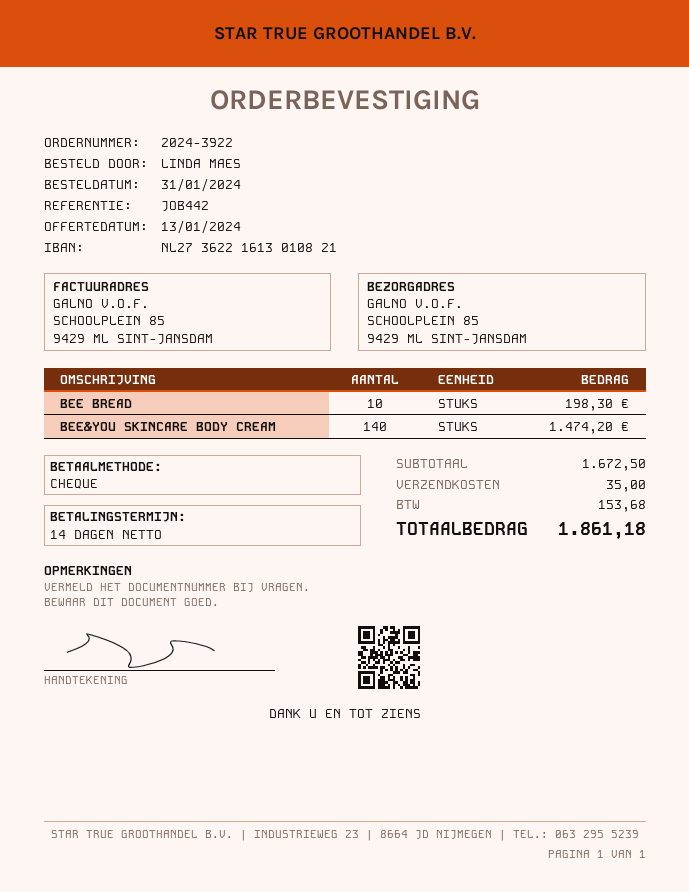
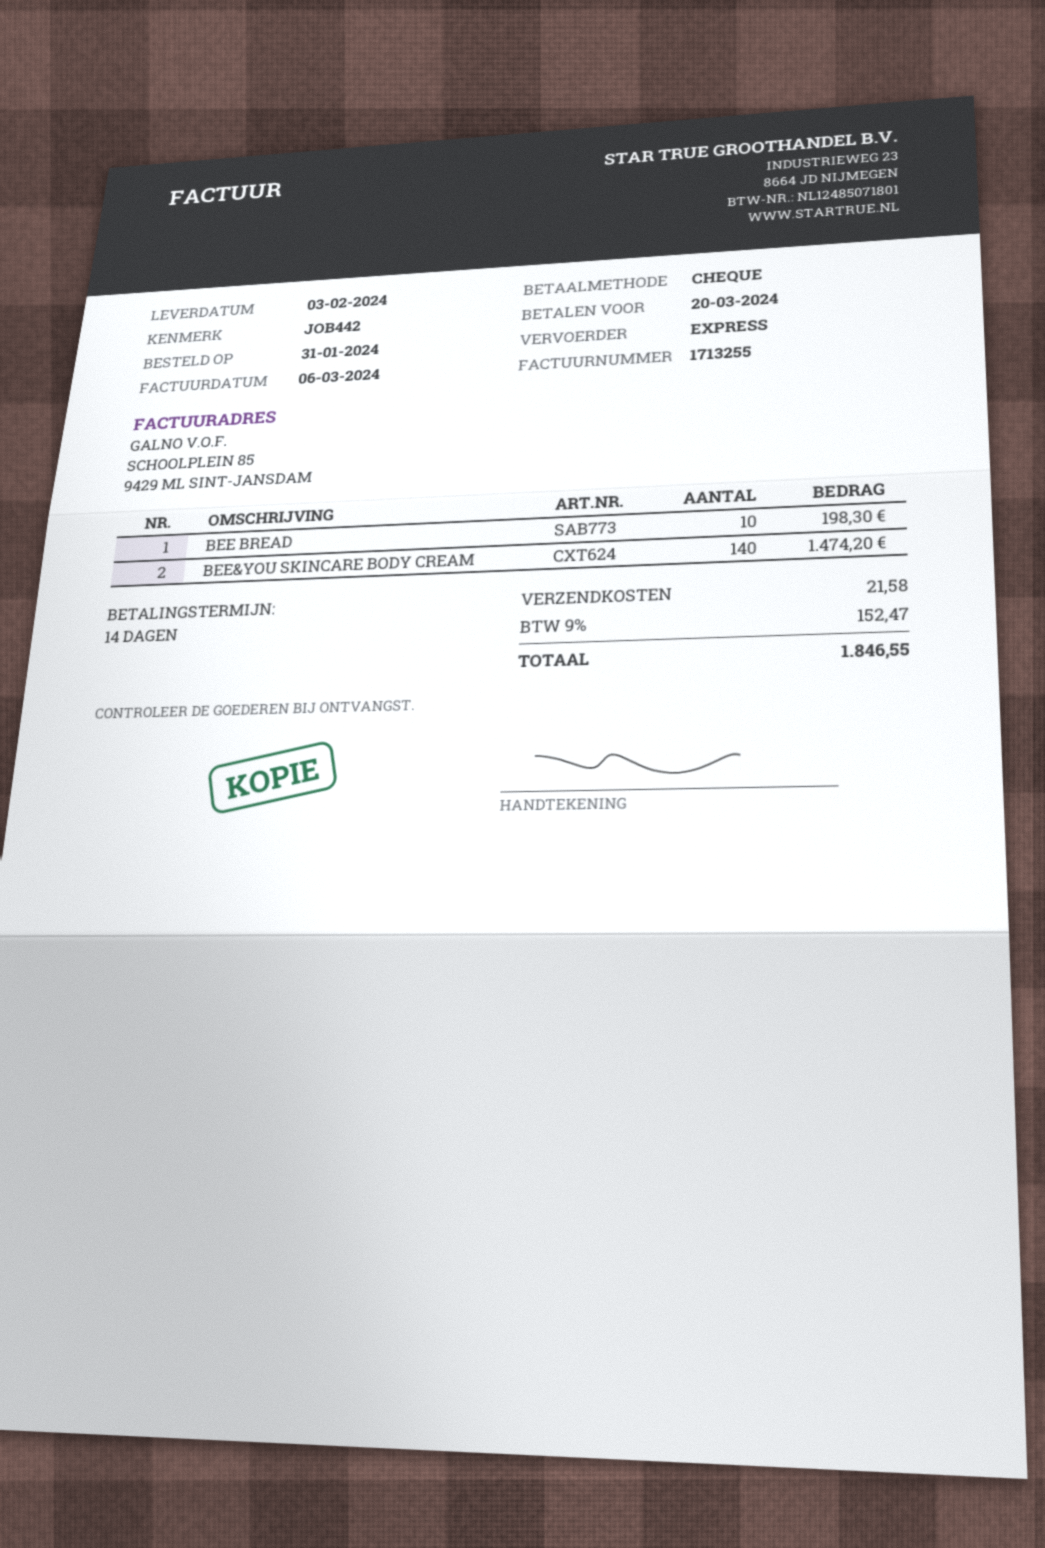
shipping: 35.00 -> 21.58
tax: 153.68 -> 152.47
total: 1861.18 -> 1846.55

